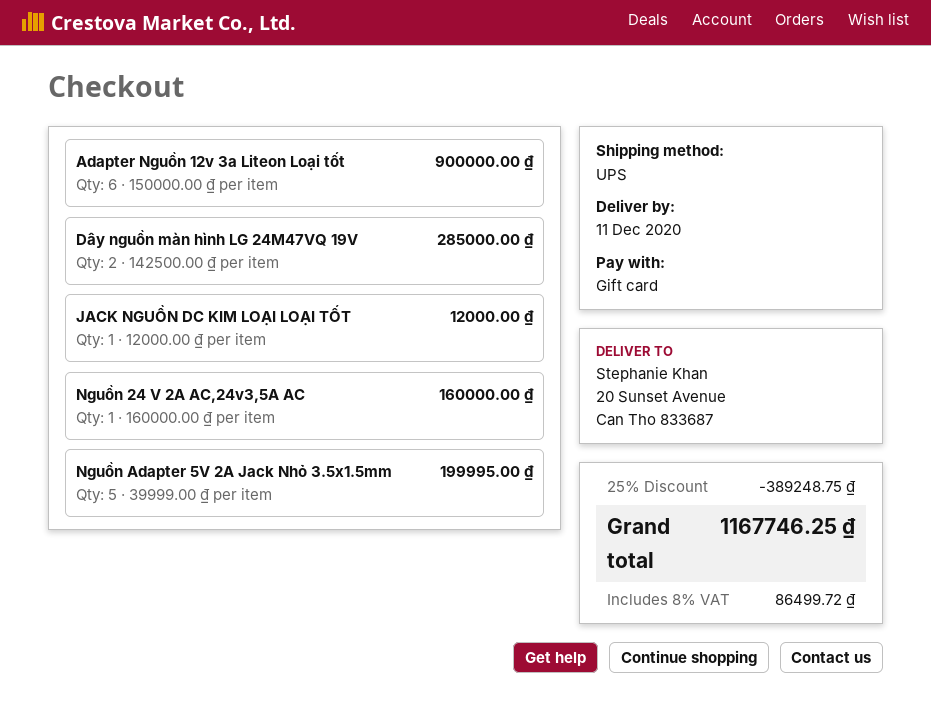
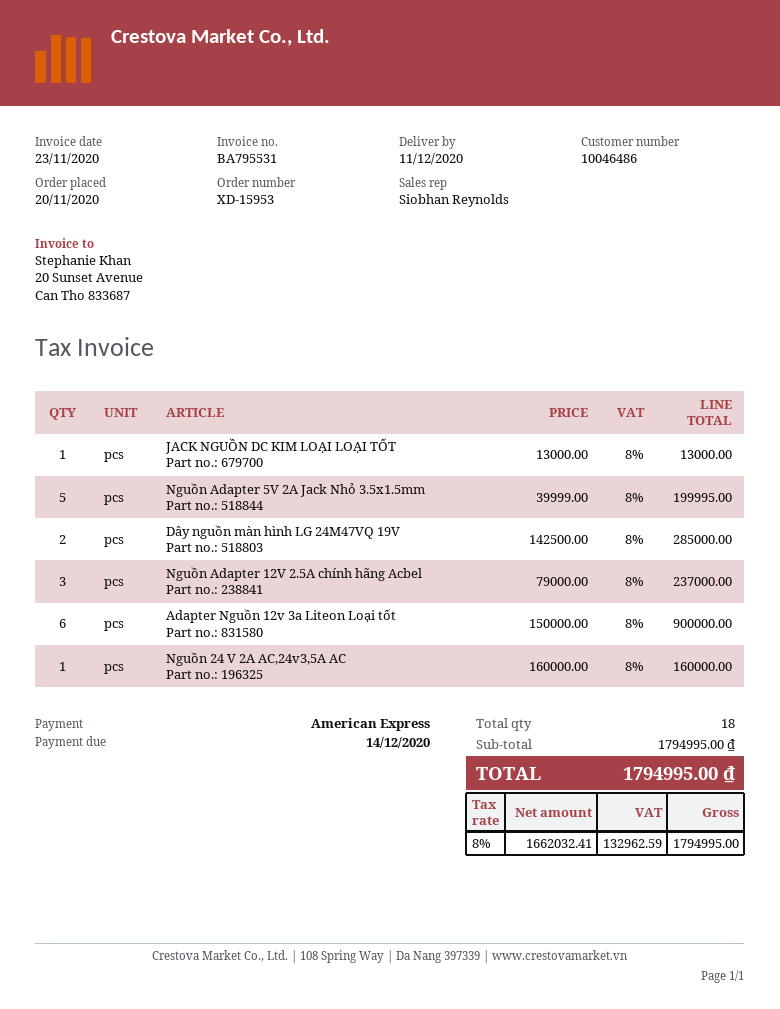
payment method: gift card -> American Express
JACK NGUỒN DC KIM LOẠI LOẠI TỐT: 1 x 12000.00 = 12000.00 -> 1 x 13000.00 = 13000.00
Nguồn Adapter 12V 2.5A chính hãng Acbel: none -> 3 x 79000.00 = 237000.00
discount: 25% = 389248.75 -> none
tax: 8% = 86499.72 -> 8% = 132962.59
total: 1167746.25 -> 1794995.00

